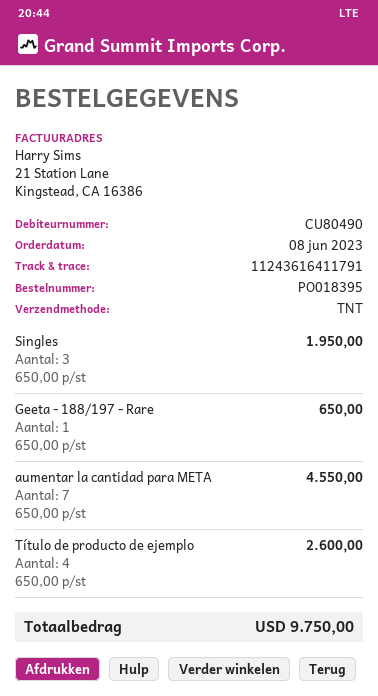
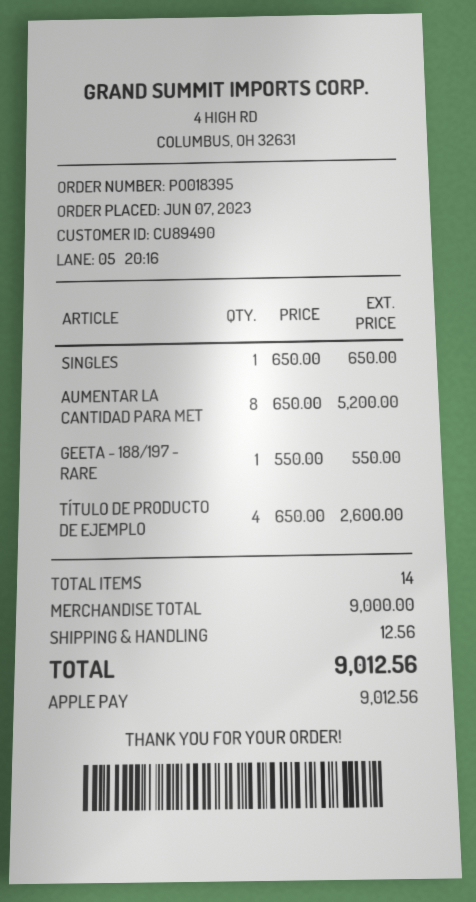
order date: 2023-06-08 -> 2023-06-07
customer number: CU80490 -> CU89490
Singles: 3 x 650.00 = 1950.00 -> 1 x 650.00 = 650.00
Geeta - 188/197 - Rare: 1 x 650.00 = 650.00 -> 1 x 550.00 = 550.00
aumentar la cantidad para META: 7 x 650.00 = 4550.00 -> 8 x 650.00 = 5200.00
shipping: none -> 12.56
total: 9750.00 -> 9012.56

